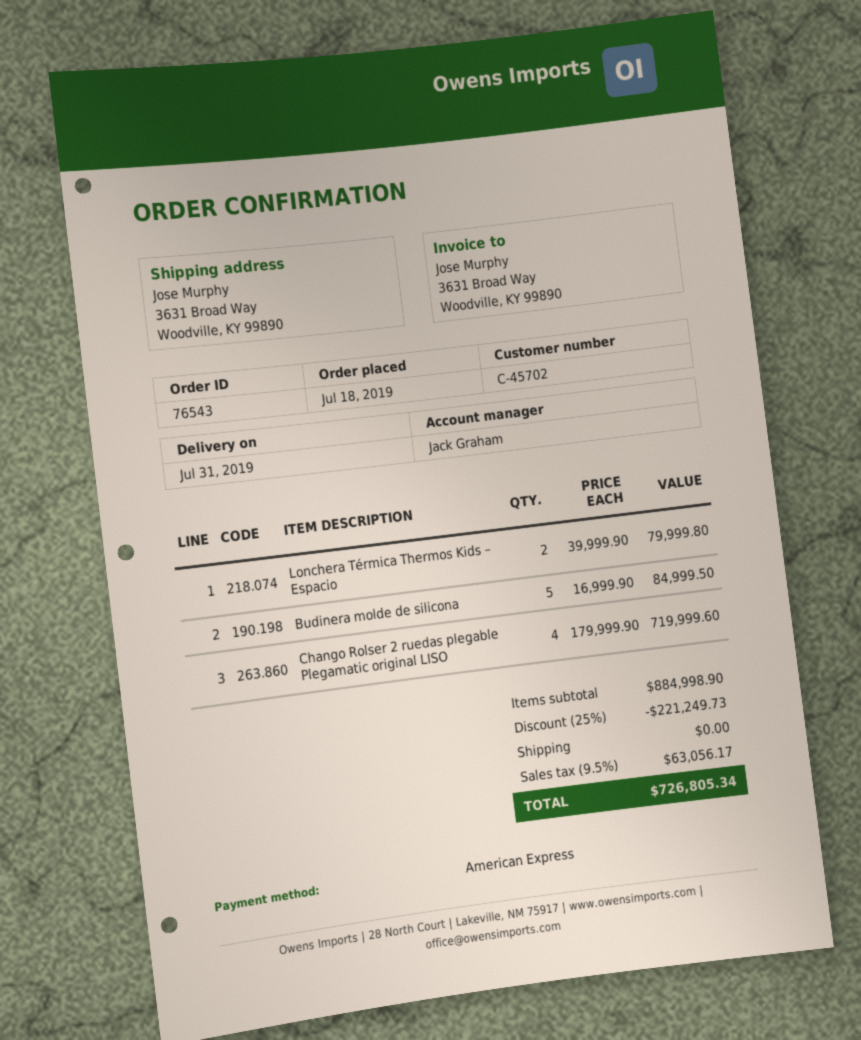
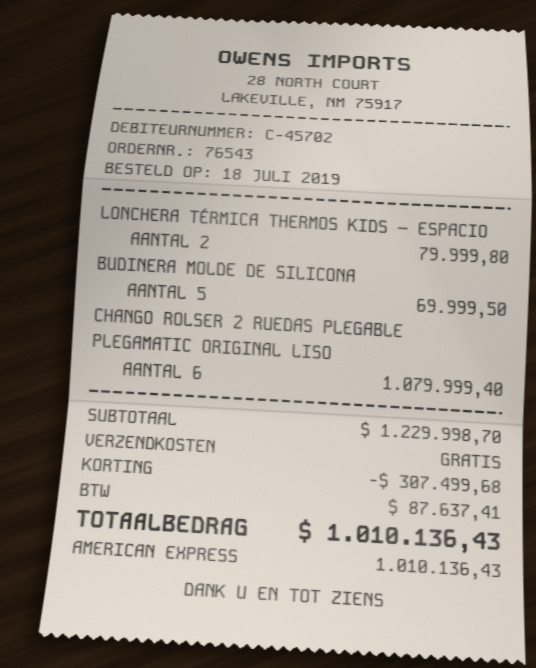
Budinera molde de silicona: 5 for 84999.50 -> 5 for 69999.50
Chango Rolser 2 ruedas plegable Plegamatic original LISO: 4 for 719999.60 -> 6 for 1079999.40
subtotal: 884998.90 -> 1229998.70
discount: 221249.73 -> 307499.68
tax: 63056.17 -> 87637.41
total: 726805.34 -> 1010136.43

